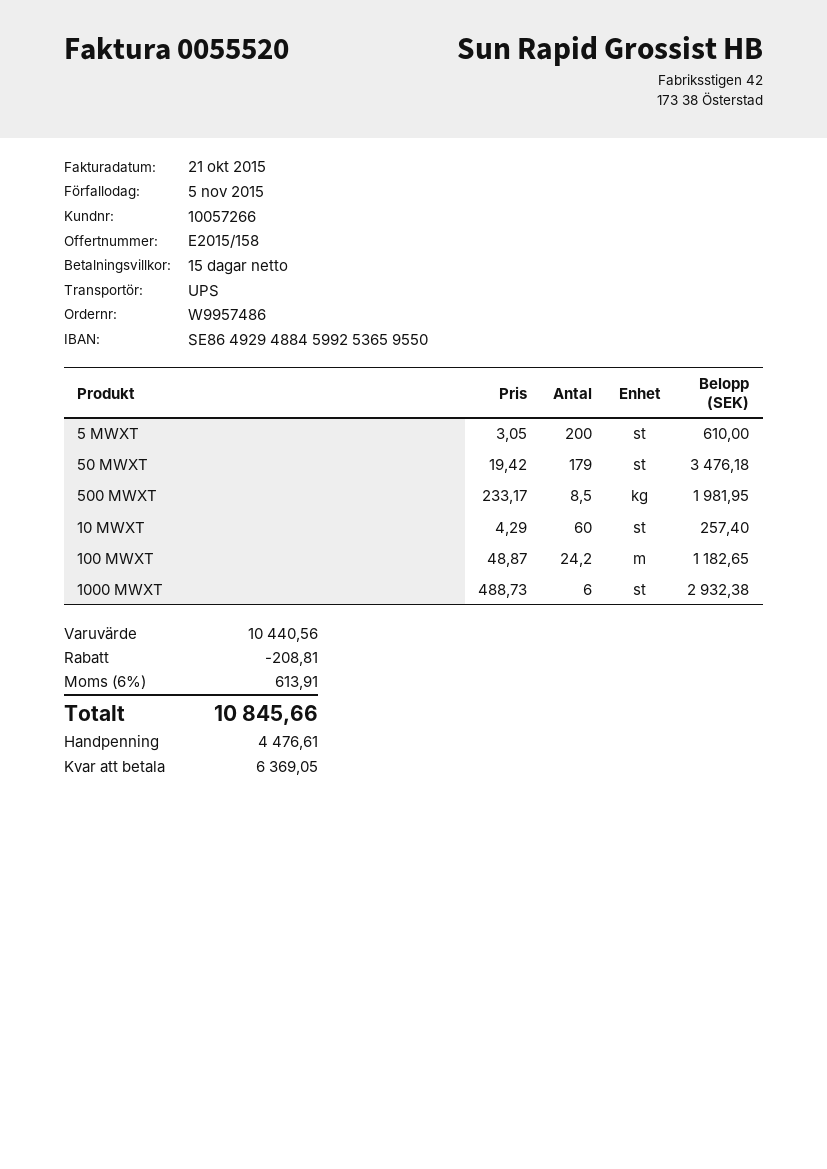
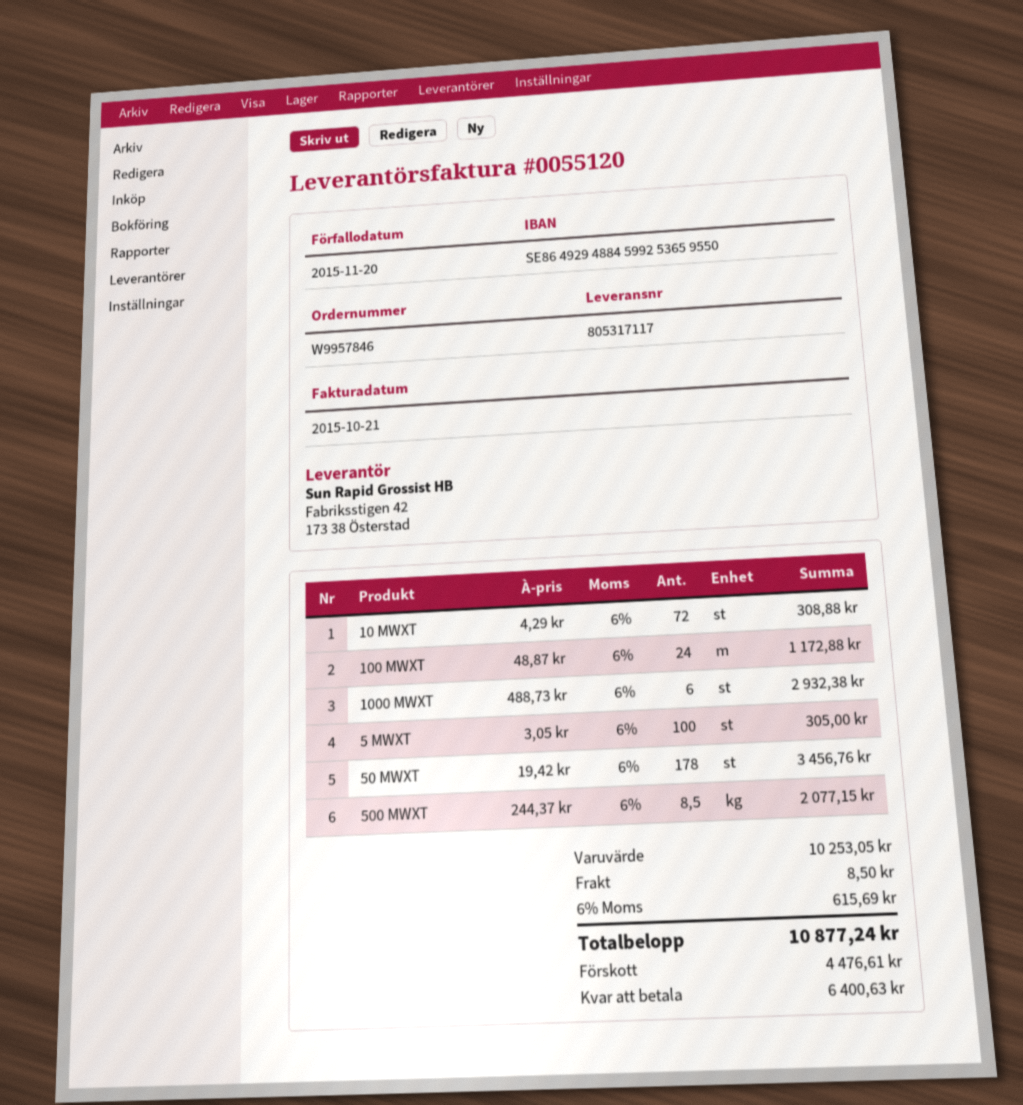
order number: W9957486 -> W9957846
invoice number: 0055520 -> 0055120
due date: 2015-11-05 -> 2015-11-20
5 MWXT: 200 x 3.05 = 610.00 -> 100 x 3.05 = 305.00
50 MWXT: 179 x 19.42 = 3476.18 -> 178 x 19.42 = 3456.76
500 MWXT: 8.5 x 233.17 = 1981.95 -> 8.5 x 244.37 = 2077.15
10 MWXT: 60 x 4.29 = 257.40 -> 72 x 4.29 = 308.88
100 MWXT: 24.2 x 48.87 = 1182.65 -> 24 x 48.87 = 1172.88
subtotal: 10440.56 -> 10253.05
discount: 208.81 -> none
shipping: none -> 8.50
tax: 6% = 613.91 -> 6% = 615.69
total: 10845.66 -> 10877.24
balance: 6369.05 -> 6400.63

